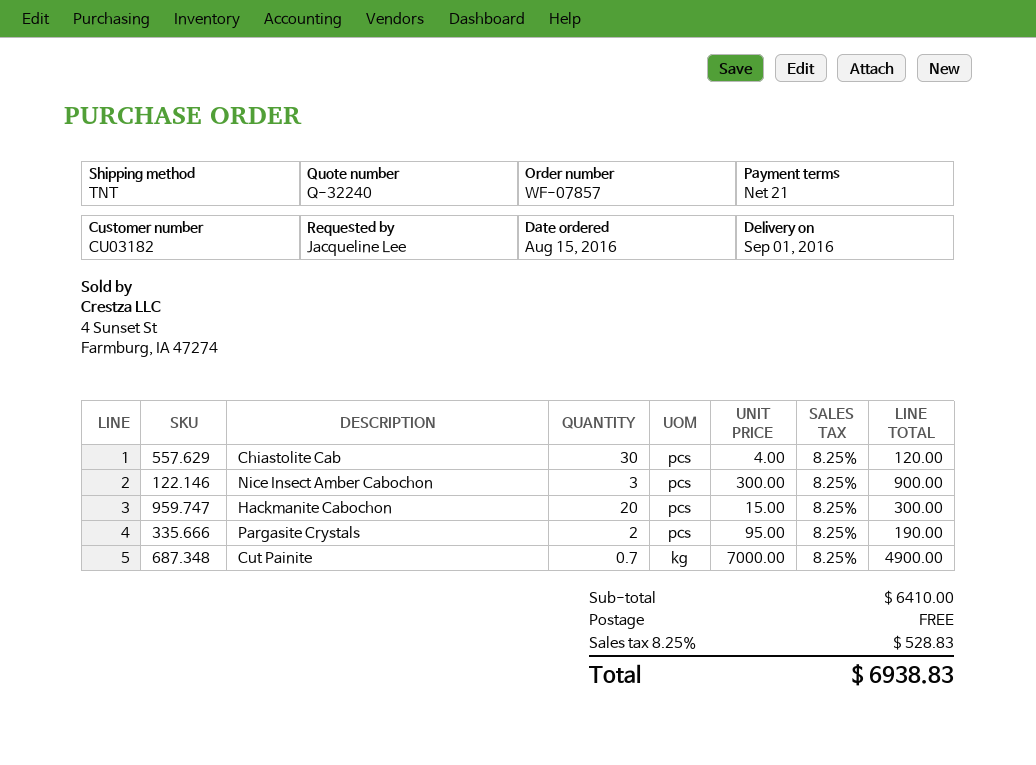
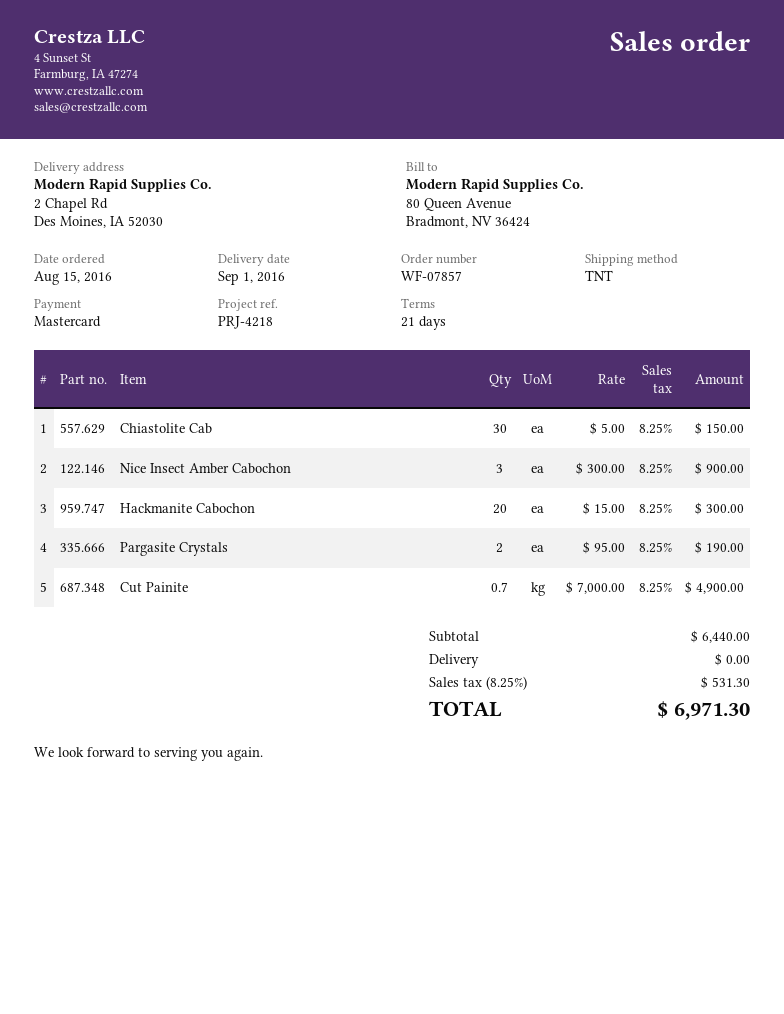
Chiastolite Cab: 30 x 4.00 = 120.00 -> 30 x 5.00 = 150.00
subtotal: 6410.00 -> 6440.00
tax: 8.25% = 528.83 -> 8.25% = 531.30
total: 6938.83 -> 6971.30

